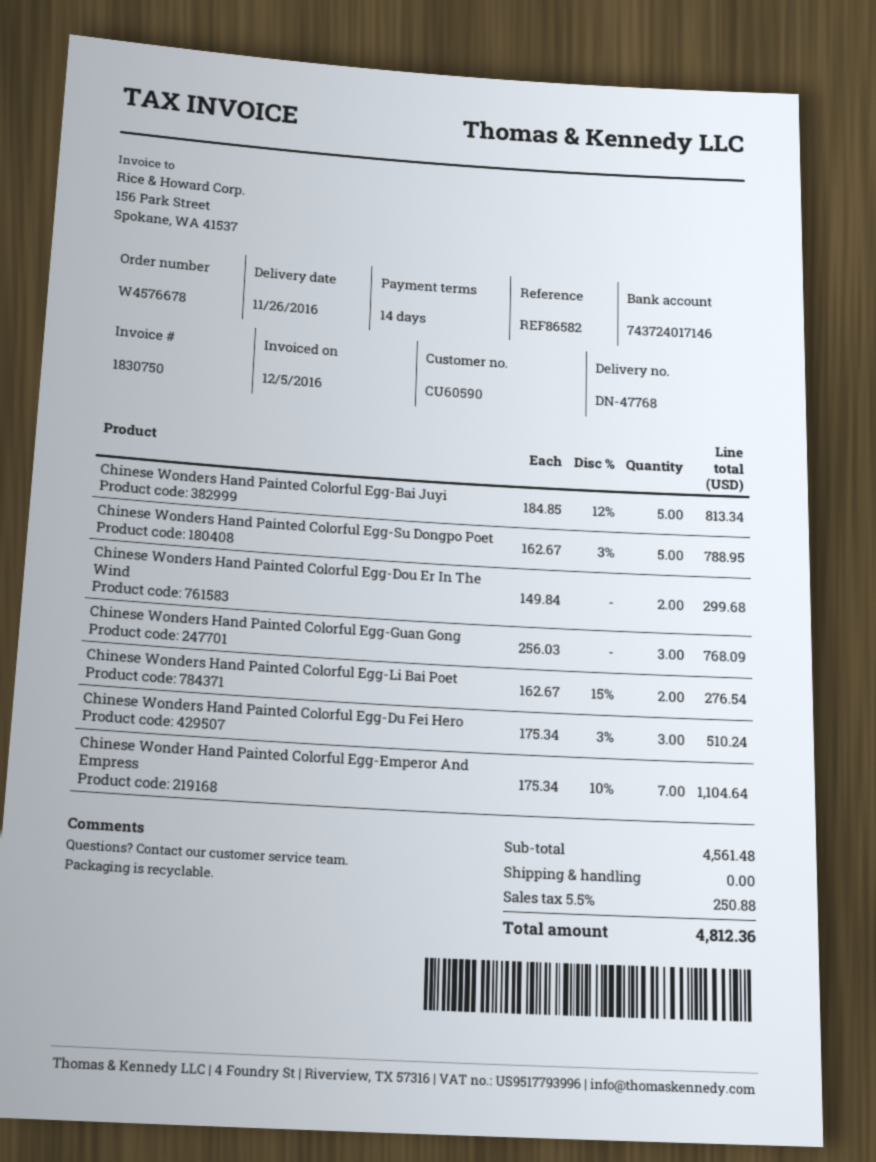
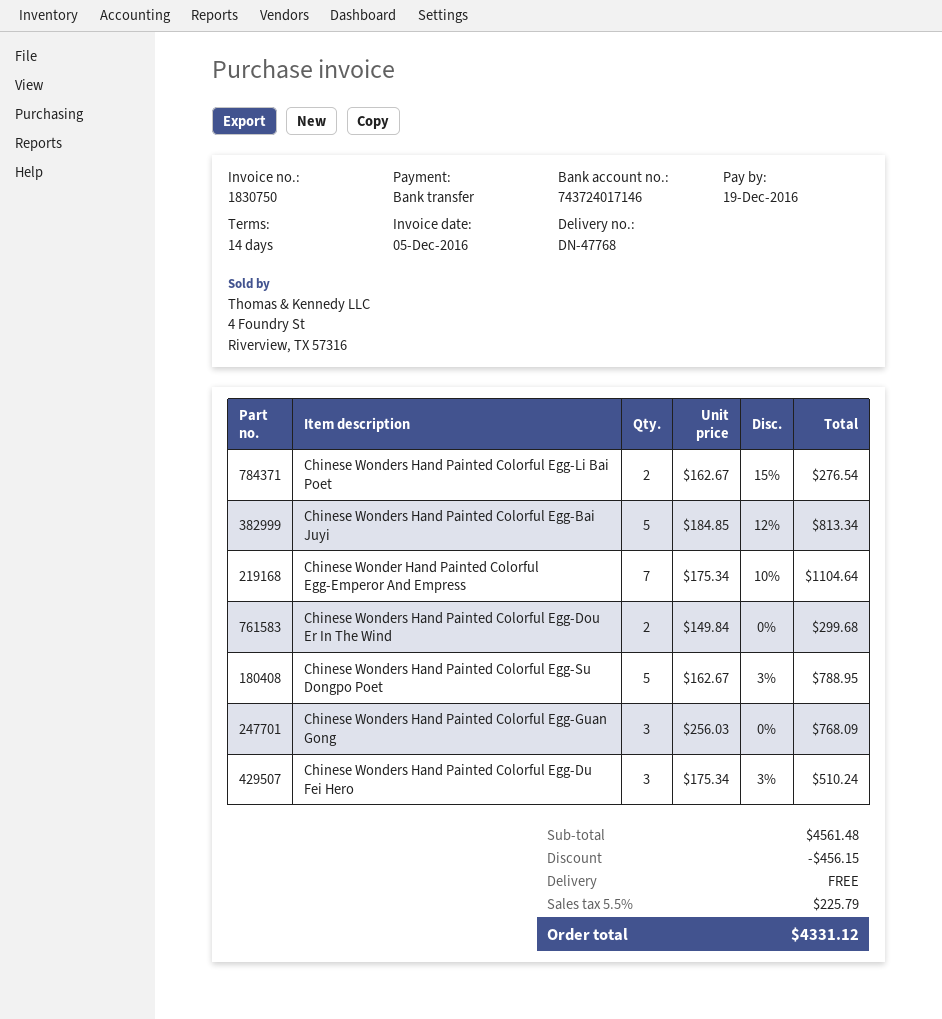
discount: none -> 456.15
tax: 5.5% = 250.88 -> 5.5% = 225.79
total: 4812.36 -> 4331.12

